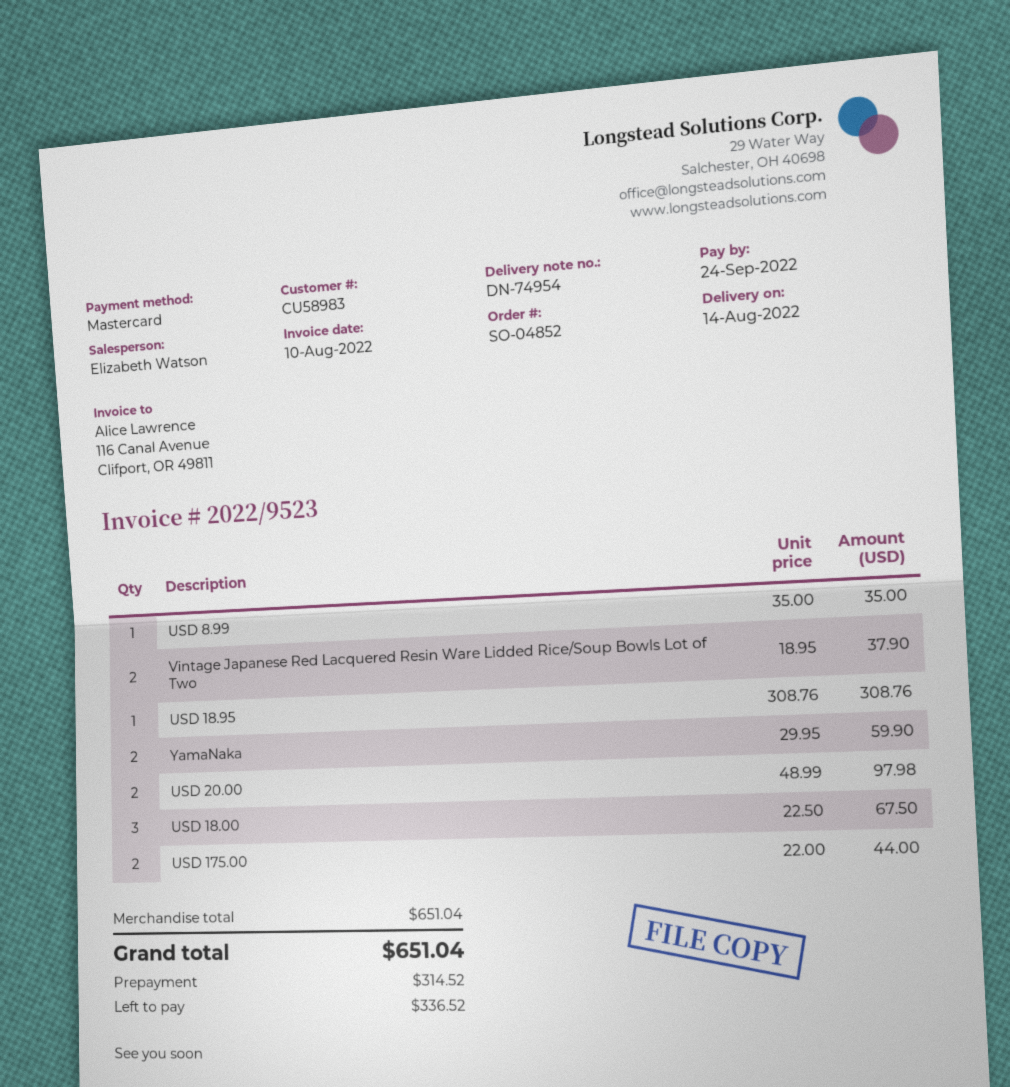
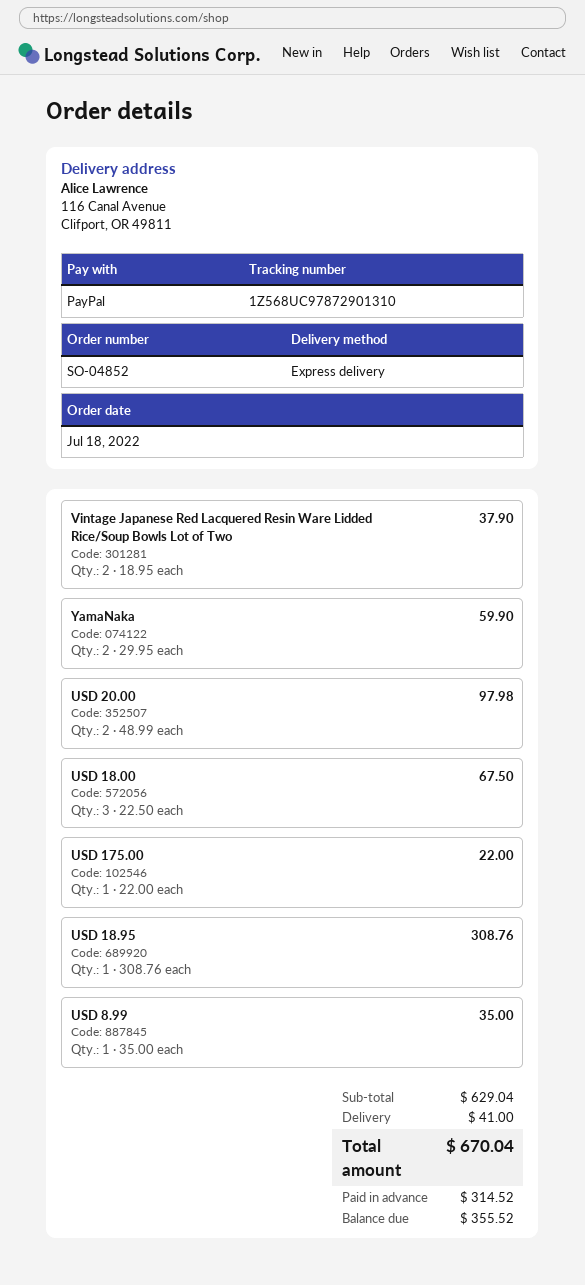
payment method: Mastercard -> PayPal
USD 175.00: 2 x 22.00 = 44.00 -> 1 x 22.00 = 22.00
subtotal: 651.04 -> 629.04
shipping: none -> 41.00
total: 651.04 -> 670.04
balance: 336.52 -> 355.52

